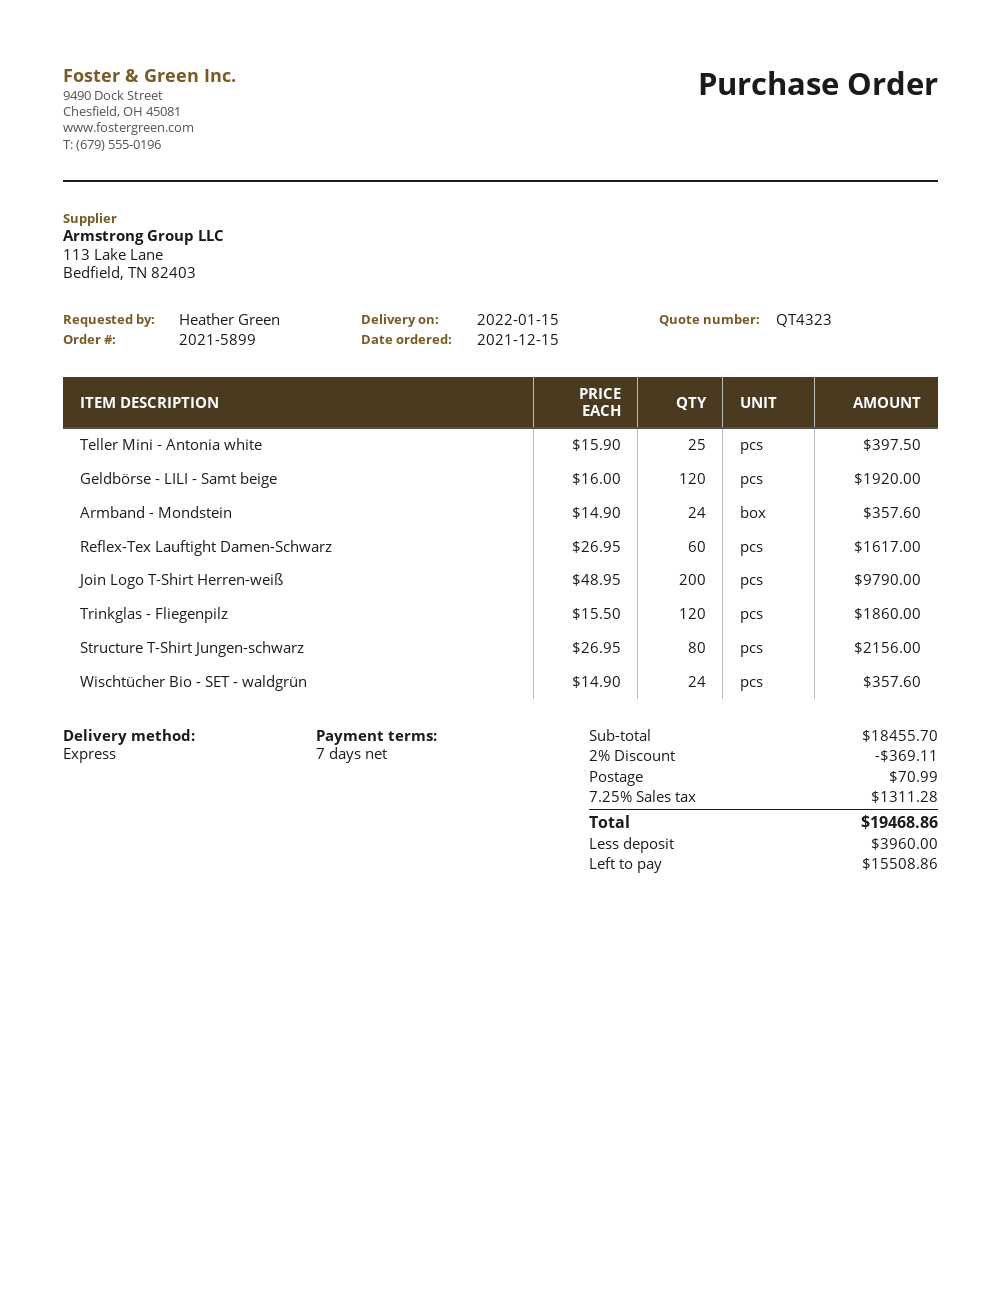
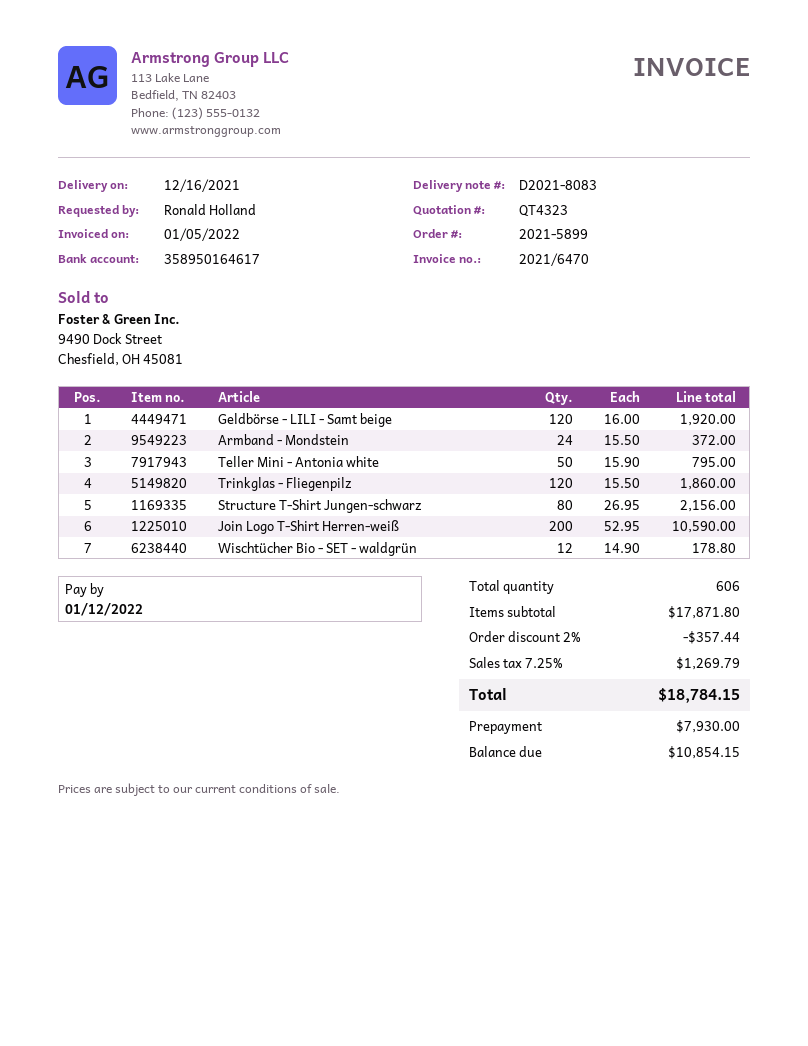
delivery date: 2022-01-15 -> 2021-12-16
ordered by: Heather Green -> Ronald Holland
Teller Mini - Antonia white: 25 x 15.90 = 397.50 -> 50 x 15.90 = 795.00
Armband - Mondstein: 24 x 14.90 = 357.60 -> 24 x 15.50 = 372.00
Reflex-Tex Lauftight Damen-Schwarz: 60 x 26.95 = 1617.00 -> none
Join Logo T-Shirt Herren-weiß: 200 x 48.95 = 9790.00 -> 200 x 52.95 = 10590.00
Wischtücher Bio - SET - waldgrün: 24 x 14.90 = 357.60 -> 12 x 14.90 = 178.80
subtotal: 18455.70 -> 17871.80
discount: 2% = 369.11 -> 2% = 357.44
shipping: 70.99 -> none
tax: 7.25% = 1311.28 -> 7.25% = 1269.79
total: 19468.86 -> 18784.15
deposit: 3960.00 -> 7930.00
balance: 15508.86 -> 10854.15

